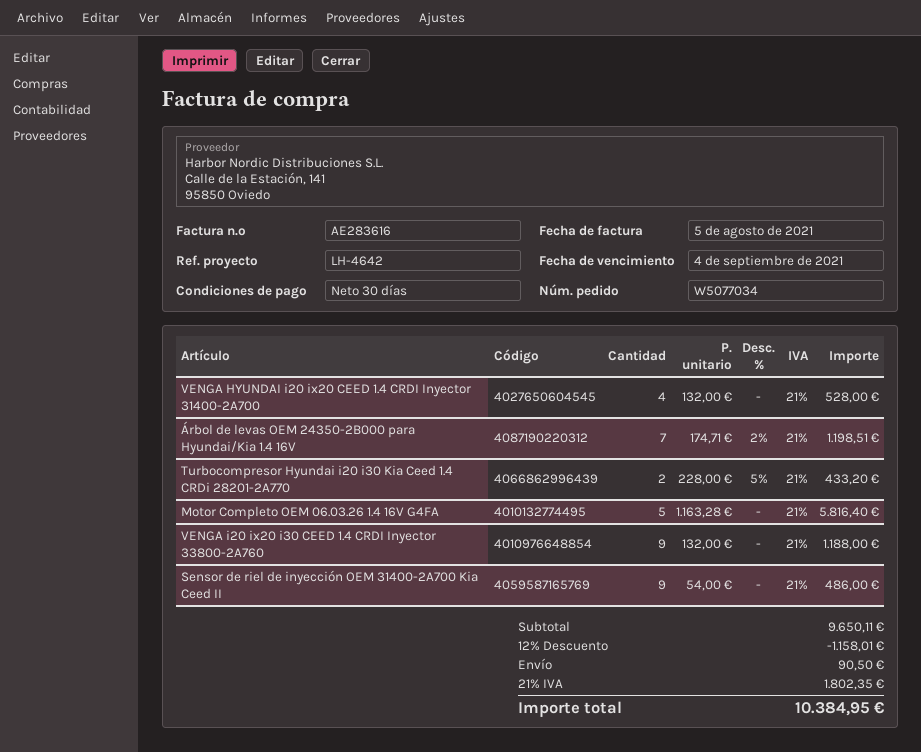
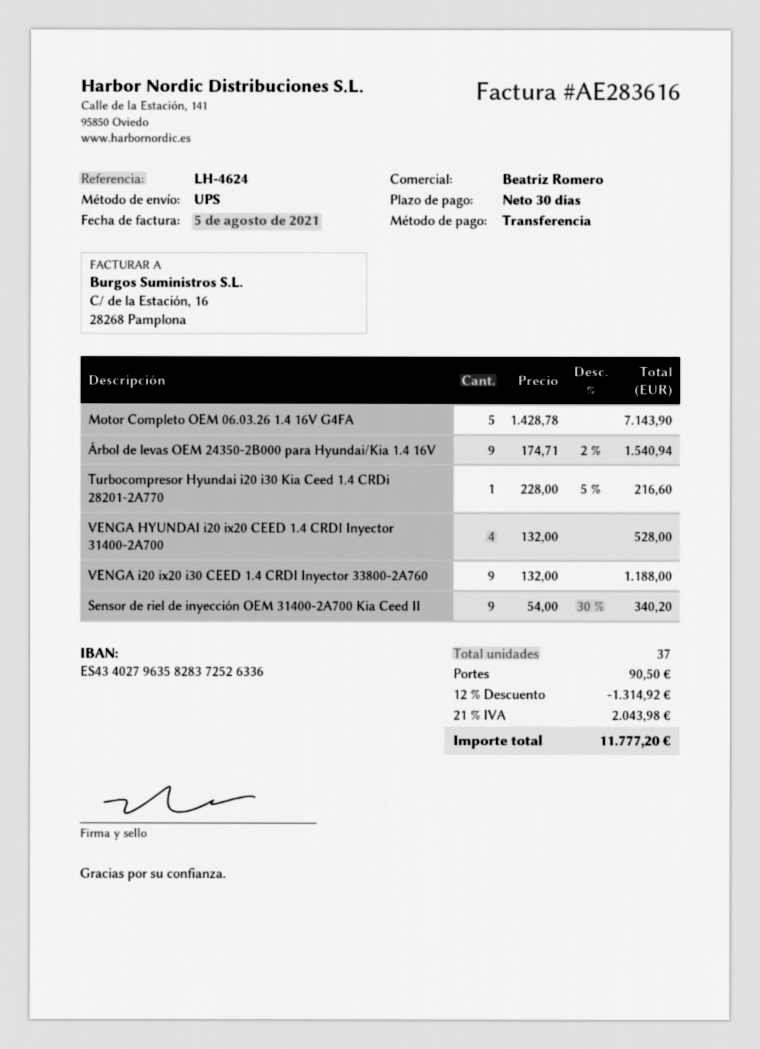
reference: LH-4642 -> LH-4624
Árbol de levas OEM 24350-2B000 para Hyundai/Kia 1.4 16V: 7 x 174.71 - 2% = 1198.51 -> 9 x 174.71 - 2% = 1540.94
Turbocompresor Hyundai i20 i30 Kia Ceed 1.4 CRDi 28201-2A770: 2 x 228.00 - 5% = 433.20 -> 1 x 228.00 - 5% = 216.60
Motor Completo OEM 06.03.26 1.4 16V G4FA: 5 x 1163.28 = 5816.40 -> 5 x 1428.78 = 7143.90
Sensor de riel de inyección OEM 31400-2A700 Kia Ceed II: 9 x 54.00 = 486.00 -> 9 x 54.00 - 30% = 340.20
discount: 12% = 1158.01 -> 12% = 1314.92
tax: 21% = 1802.35 -> 21% = 2043.98
total: 10384.95 -> 11777.20

